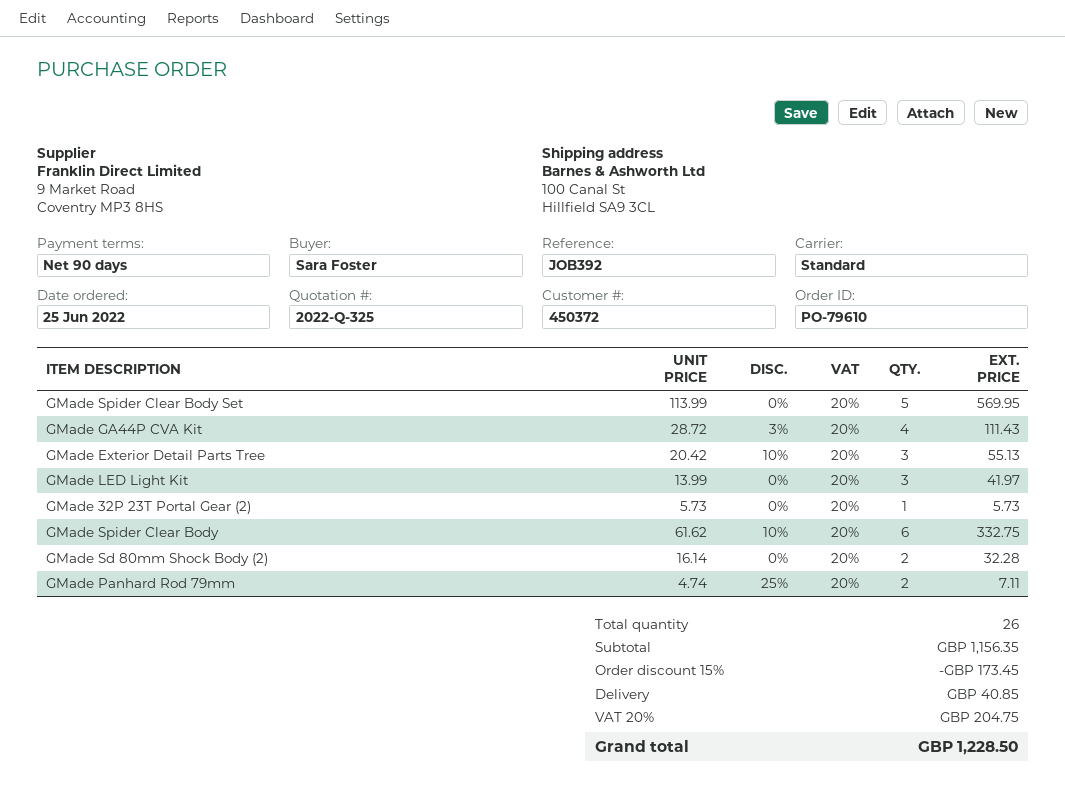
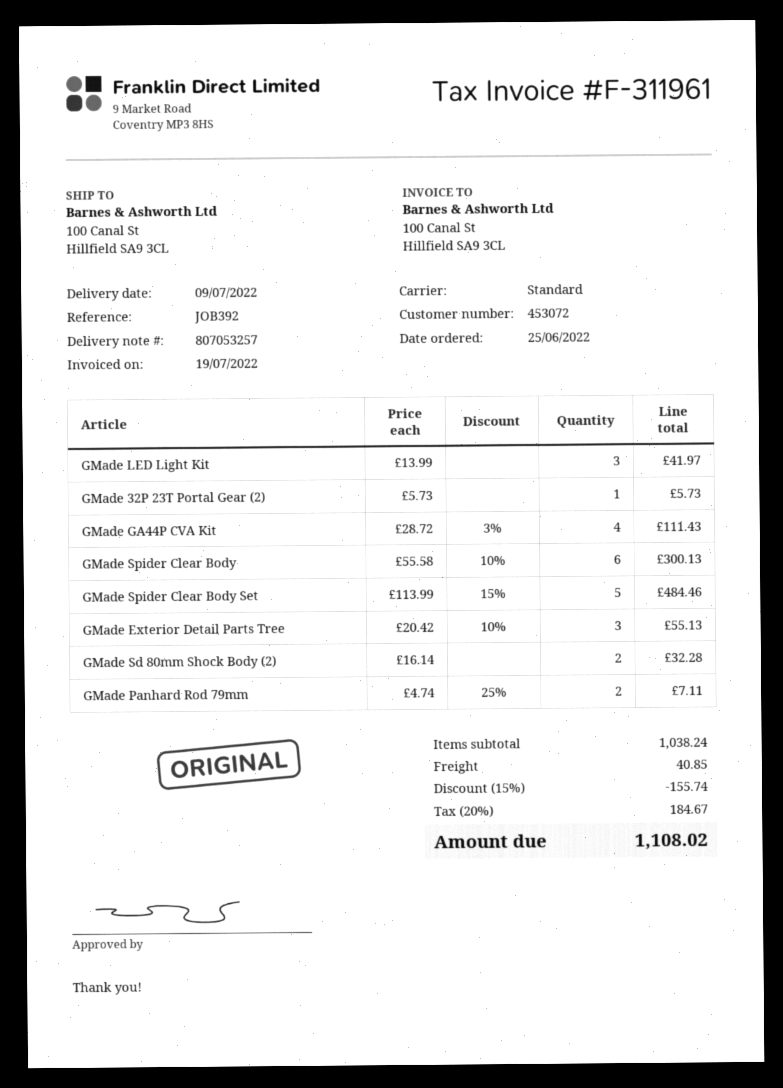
customer number: 450372 -> 453072
GMade Spider Clear Body Set: 5 x 113.99 = 569.95 -> 5 x 113.99 - 15% = 484.46
GMade Spider Clear Body: 6 x 61.62 - 10% = 332.75 -> 6 x 55.58 - 10% = 300.13
subtotal: 1156.35 -> 1038.24
discount: 15% = 173.45 -> 15% = 155.74
tax: 20% = 204.75 -> 20% = 184.67
total: 1228.50 -> 1108.02

